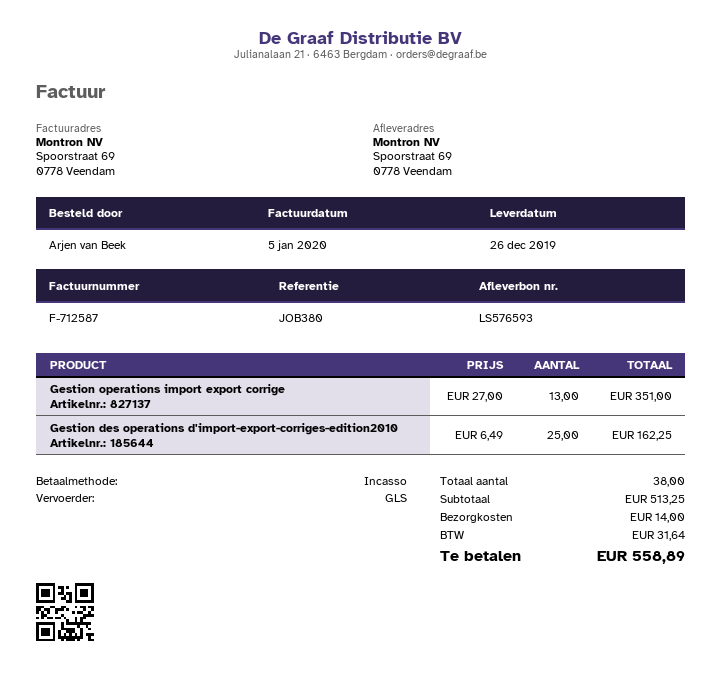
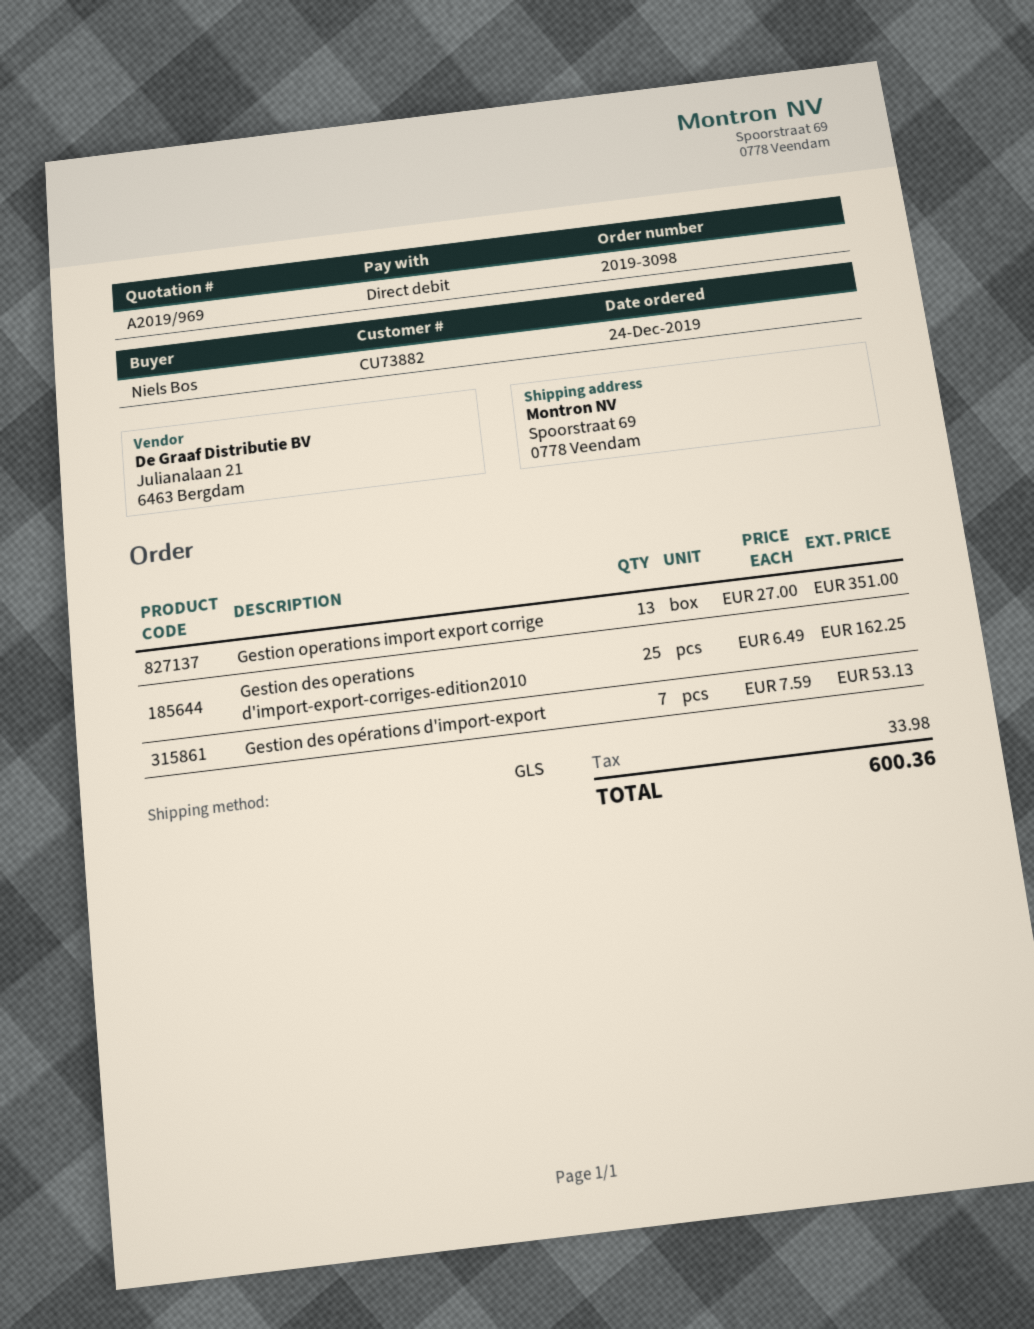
ordered by: Arjen van Beek -> Niels Bos
Gestion des opérations d'import-export: none -> 7 x 7.59 = 53.13
shipping: 14.00 -> none
tax: 31.64 -> 33.98
total: 558.89 -> 600.36

